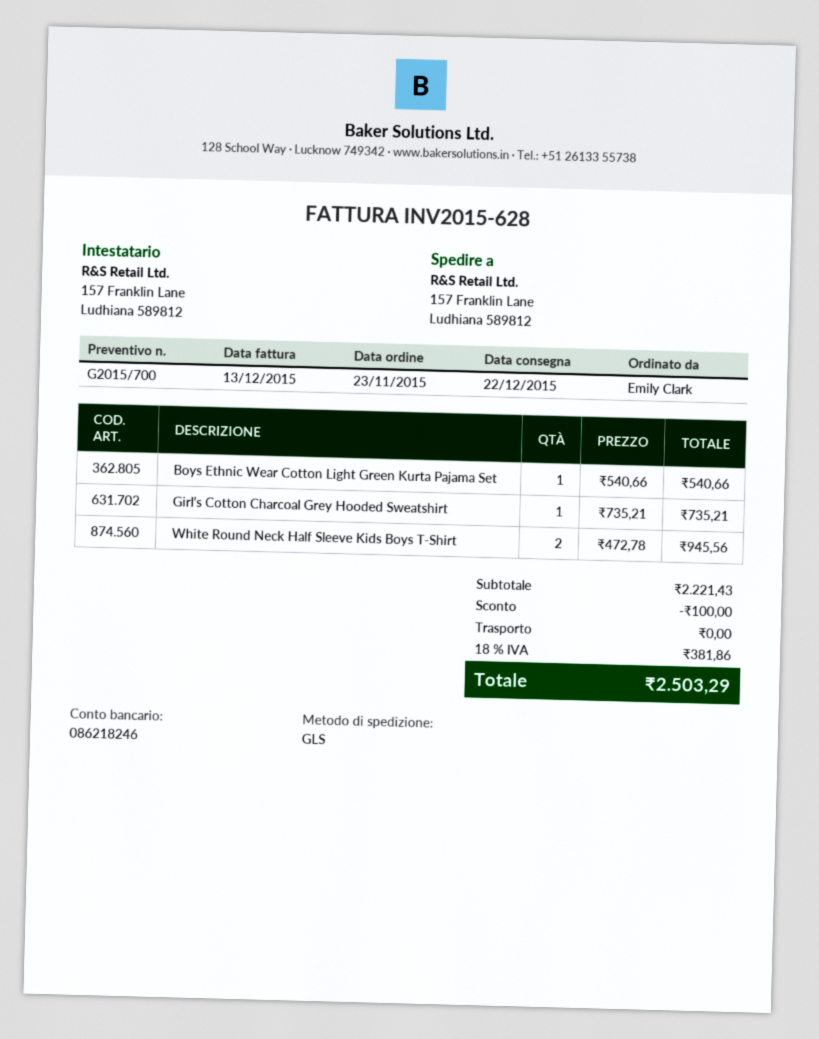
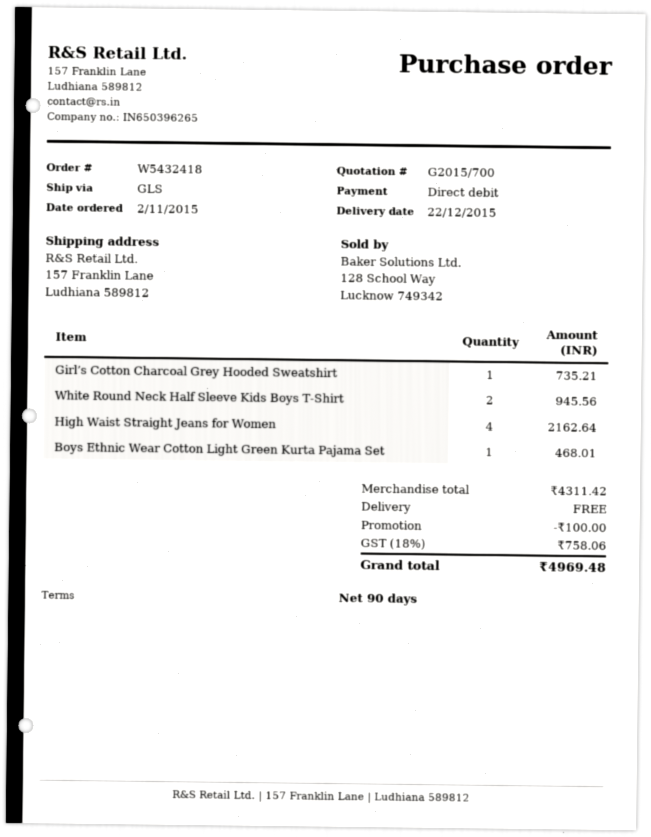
order date: 2015-11-23 -> 2015-11-02
Boys Ethnic Wear Cotton Light Green Kurta Pajama Set: 1 for 540.66 -> 1 for 468.01
High Waist Straight Jeans for Women: none -> 4 for 2162.64
subtotal: 2221.43 -> 4311.42
tax: 18% = 381.86 -> 18% = 758.06
total: 2503.29 -> 4969.48

